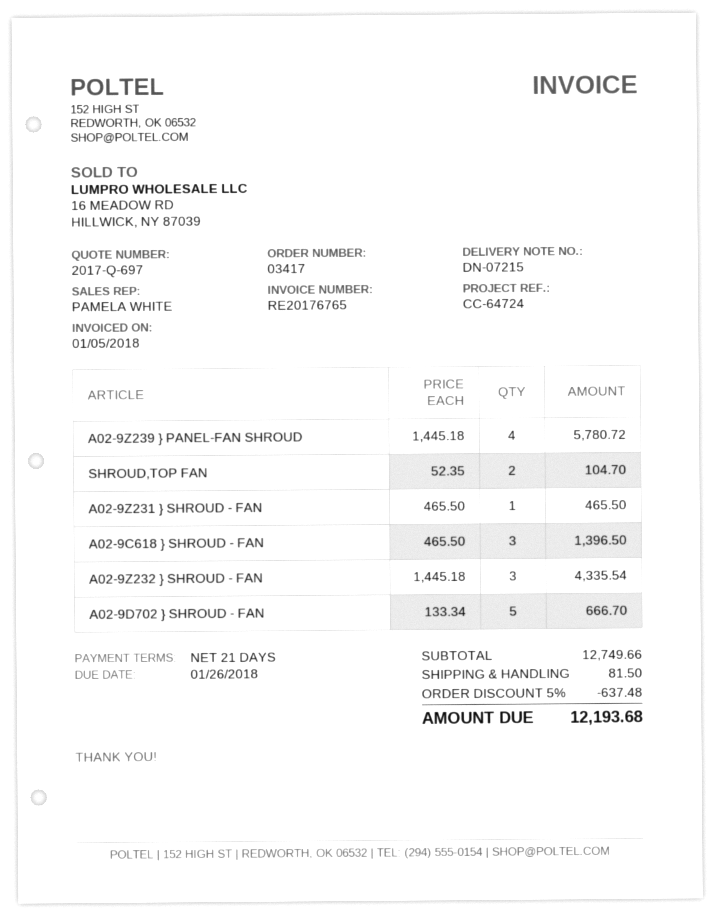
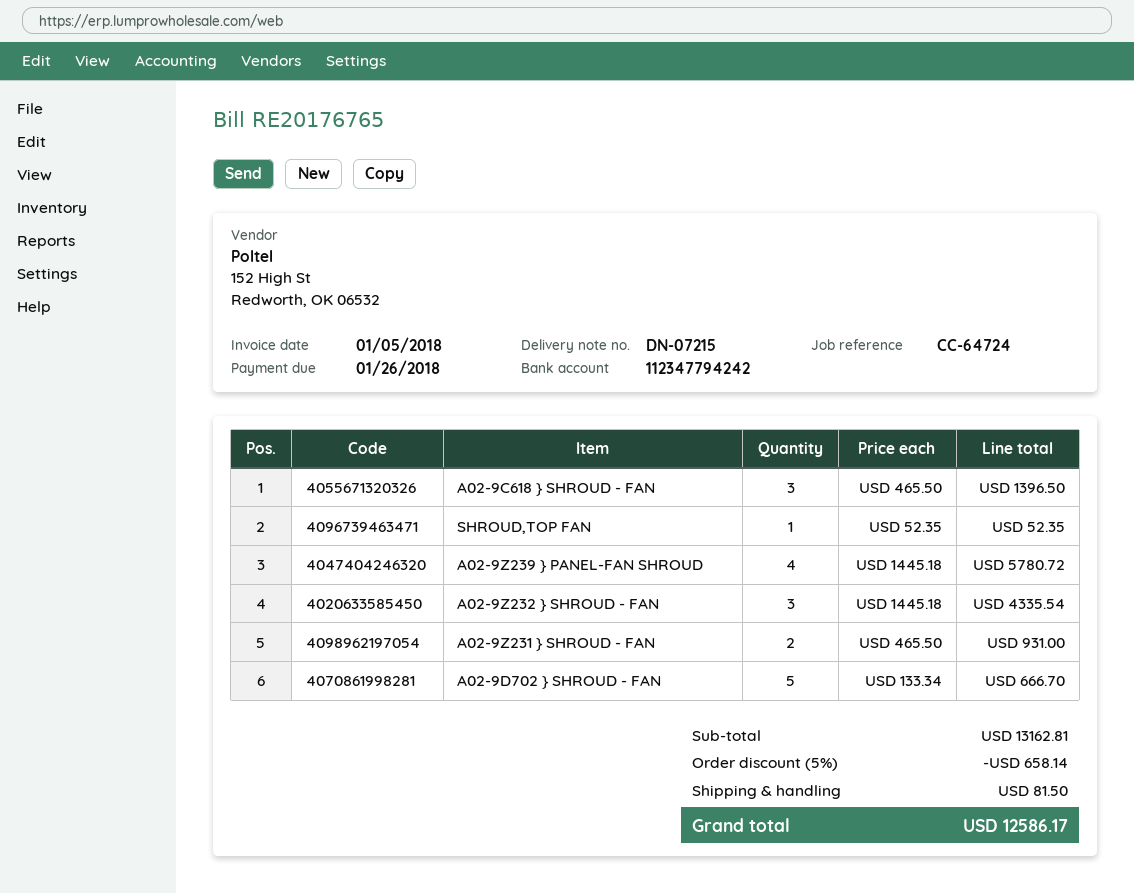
SHROUD,TOP FAN: 2 x 52.35 = 104.70 -> 1 x 52.35 = 52.35
A02-9Z231 } SHROUD - FAN: 1 x 465.50 = 465.50 -> 2 x 465.50 = 931.00
subtotal: 12749.66 -> 13162.81
discount: 5% = 637.48 -> 5% = 658.14
total: 12193.68 -> 12586.17

